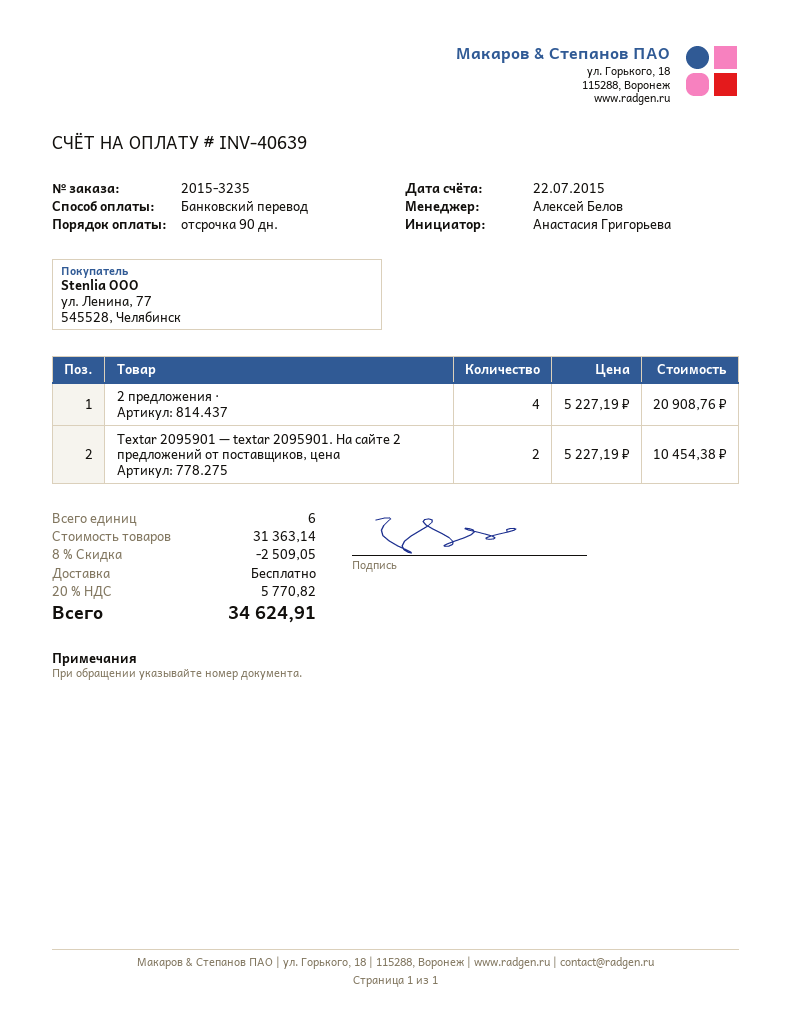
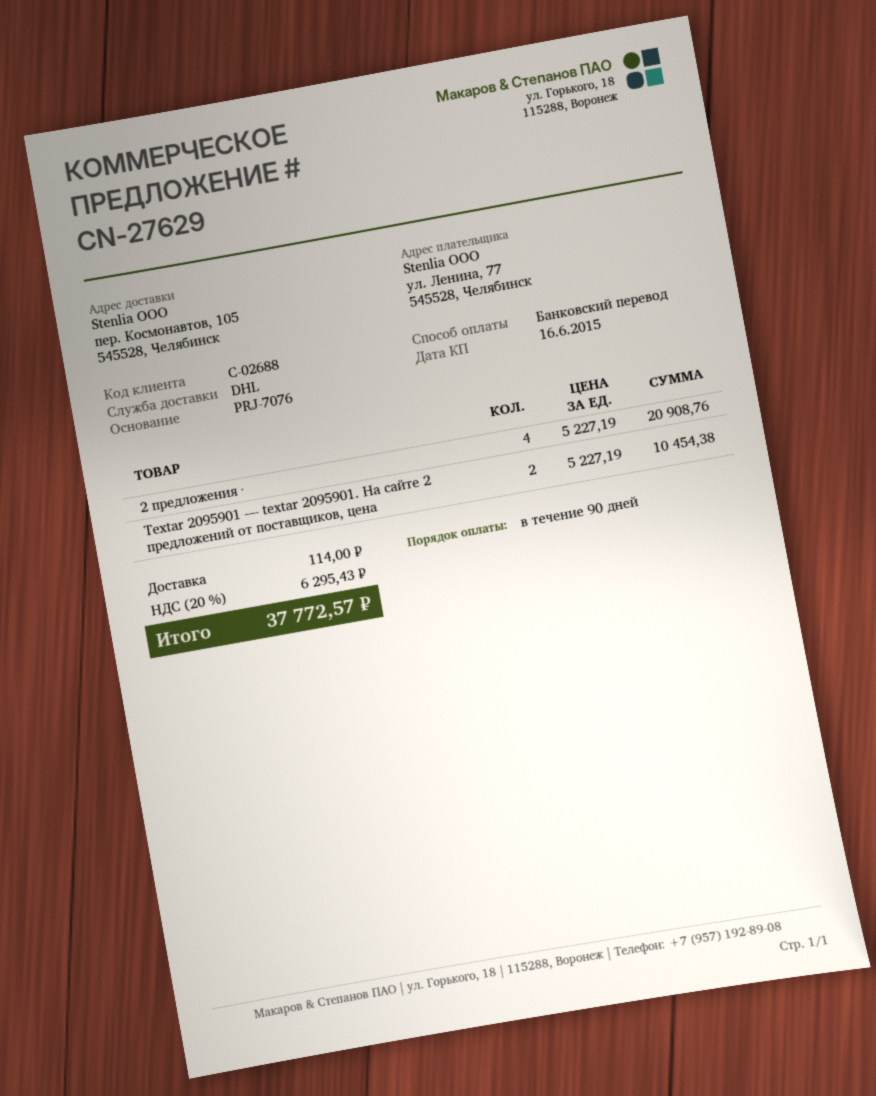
discount: 8% = 2509.05 -> none
shipping: 0.00 -> 114.00
tax: 20% = 5770.82 -> 20% = 6295.43
total: 34624.91 -> 37772.57

